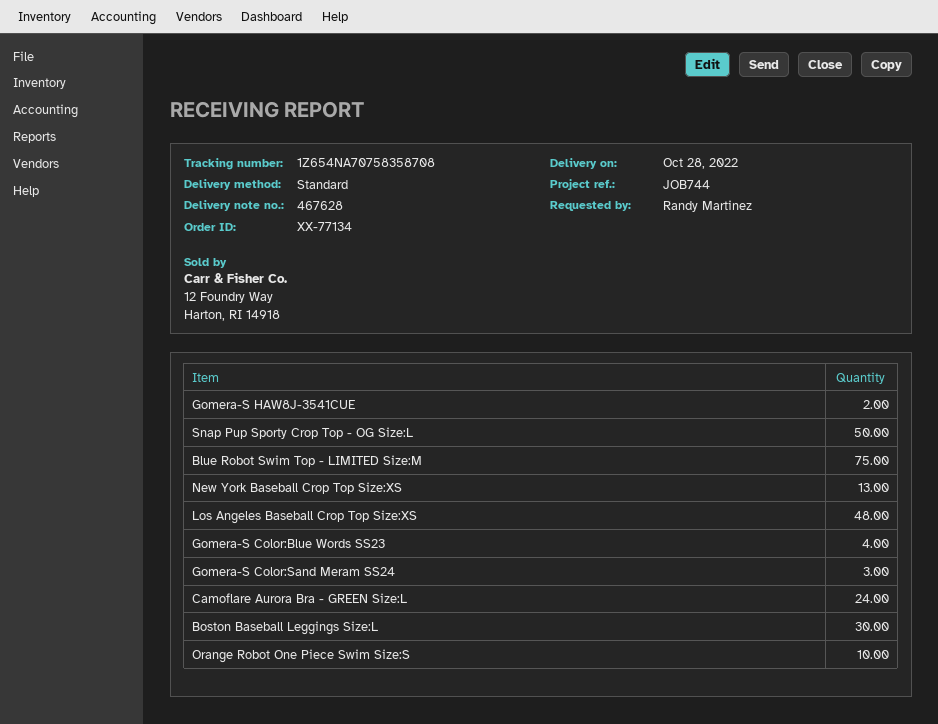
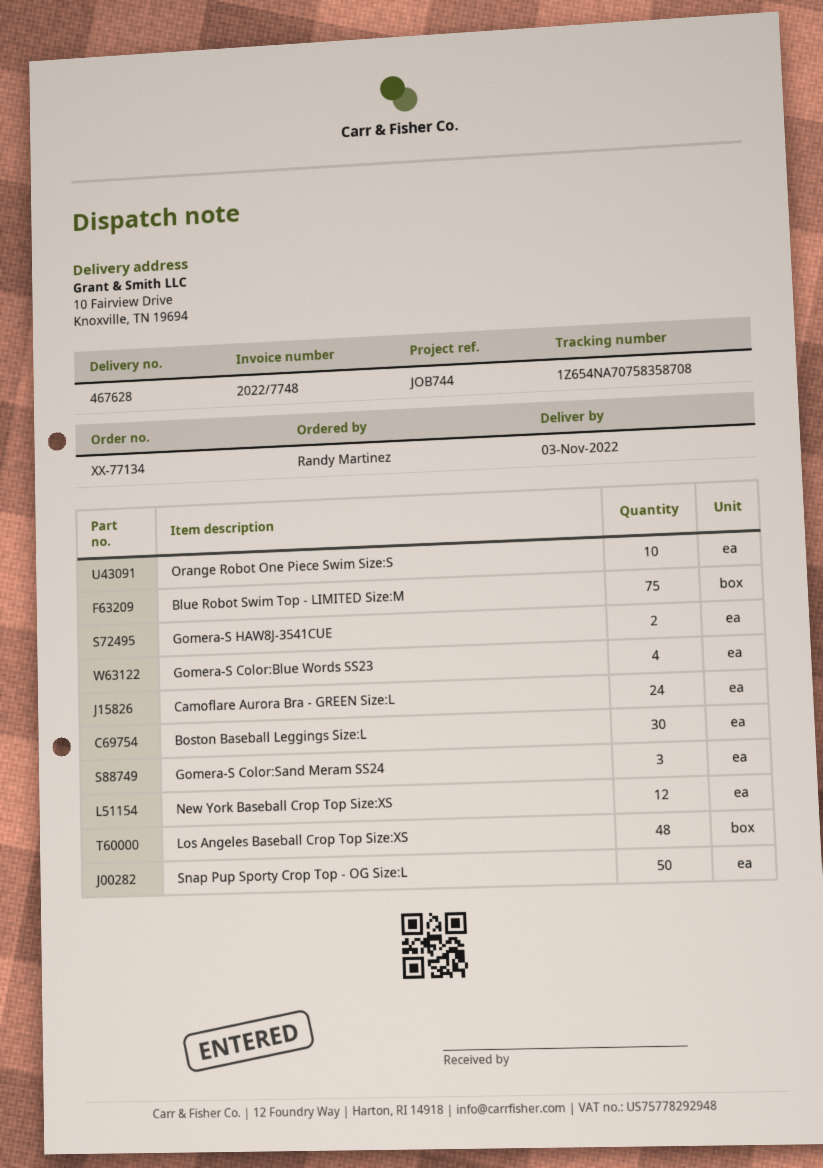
delivery date: 2022-10-28 -> 2022-11-03
New York Baseball Crop Top Size:XS: 13 -> 12

